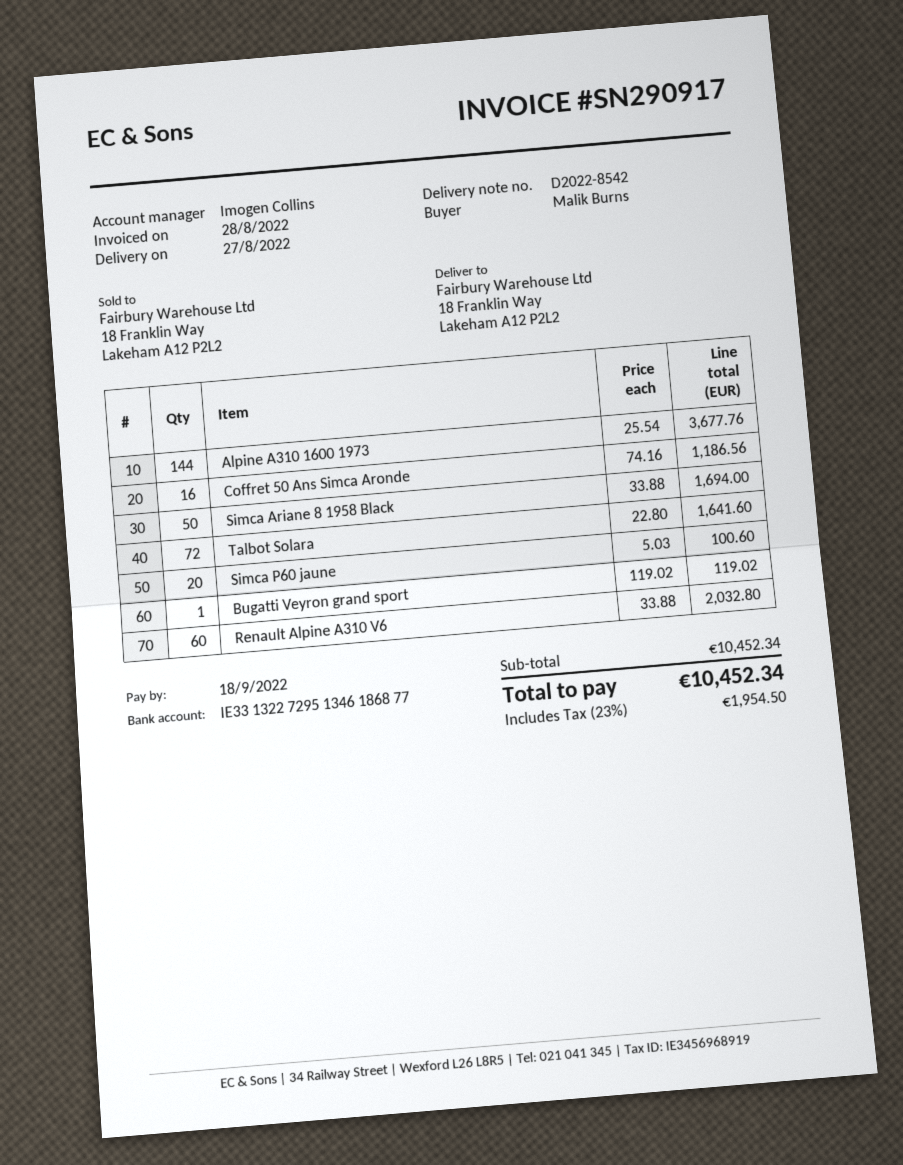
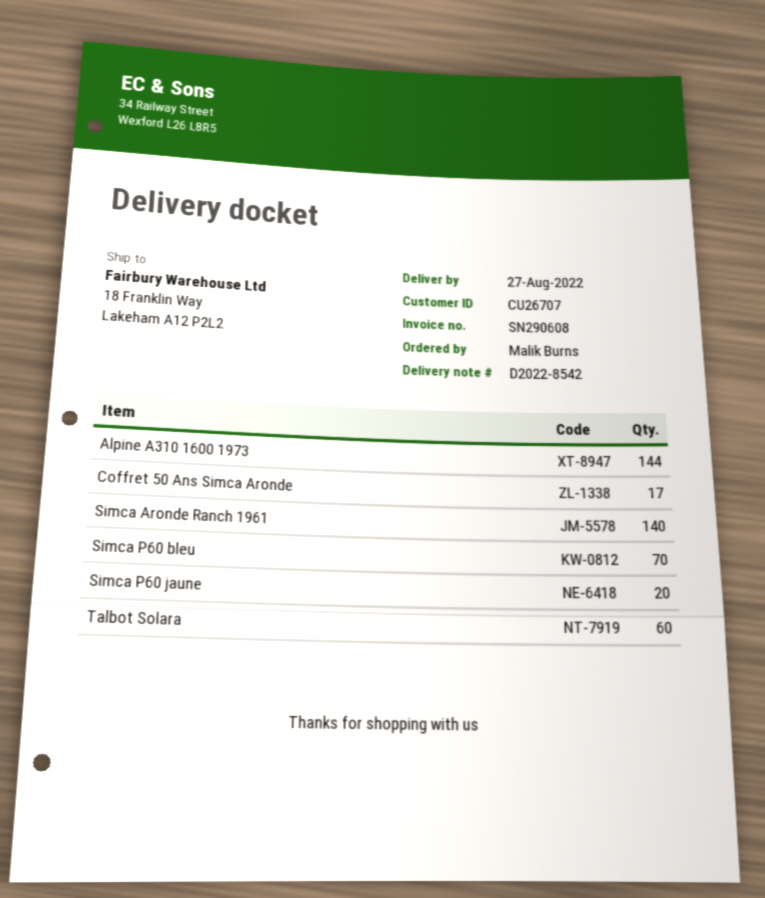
invoice number: SN290917 -> SN290608
Coffret 50 Ans Simca Aronde: 16 -> 17
Simca Ariane 8 1958 Black: 50 -> none
Talbot Solara: 72 -> 60
Bugatti Veyron grand sport: 1 -> none
Renault Alpine A310 V6: 60 -> none
Simca Aronde Ranch 1961: none -> 140
Simca P60 bleu: none -> 70

